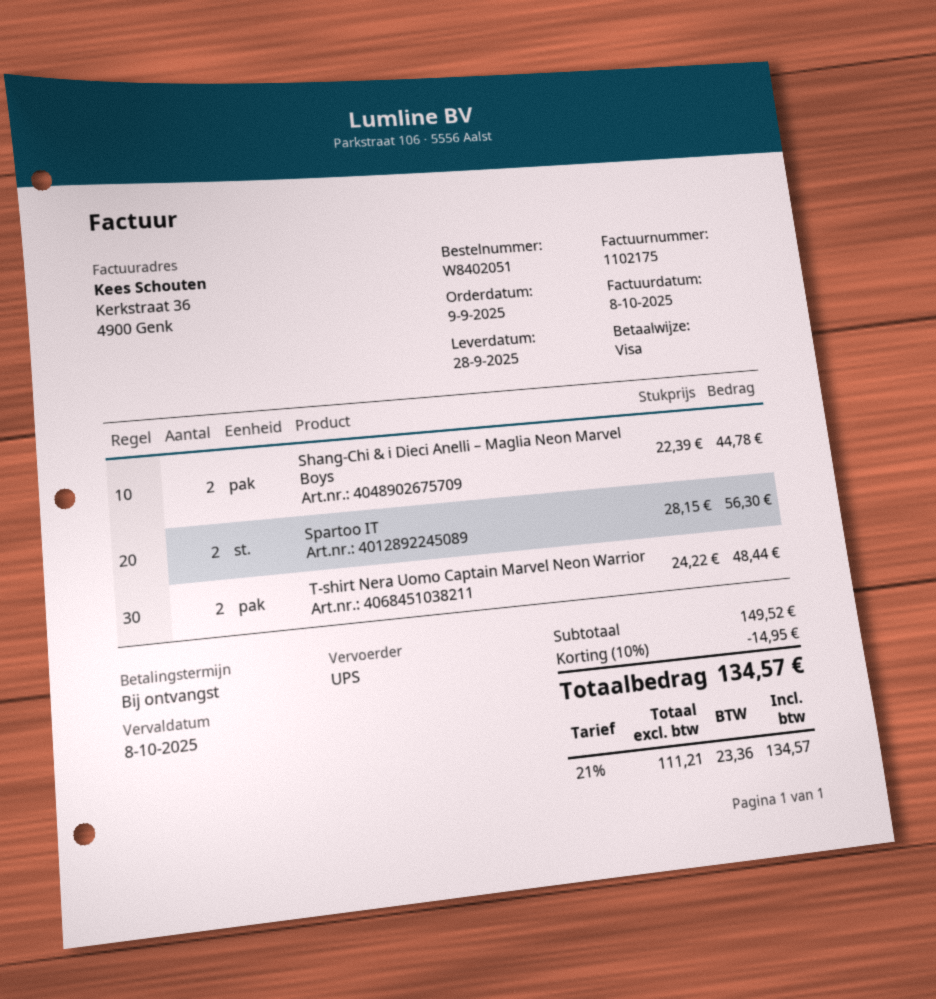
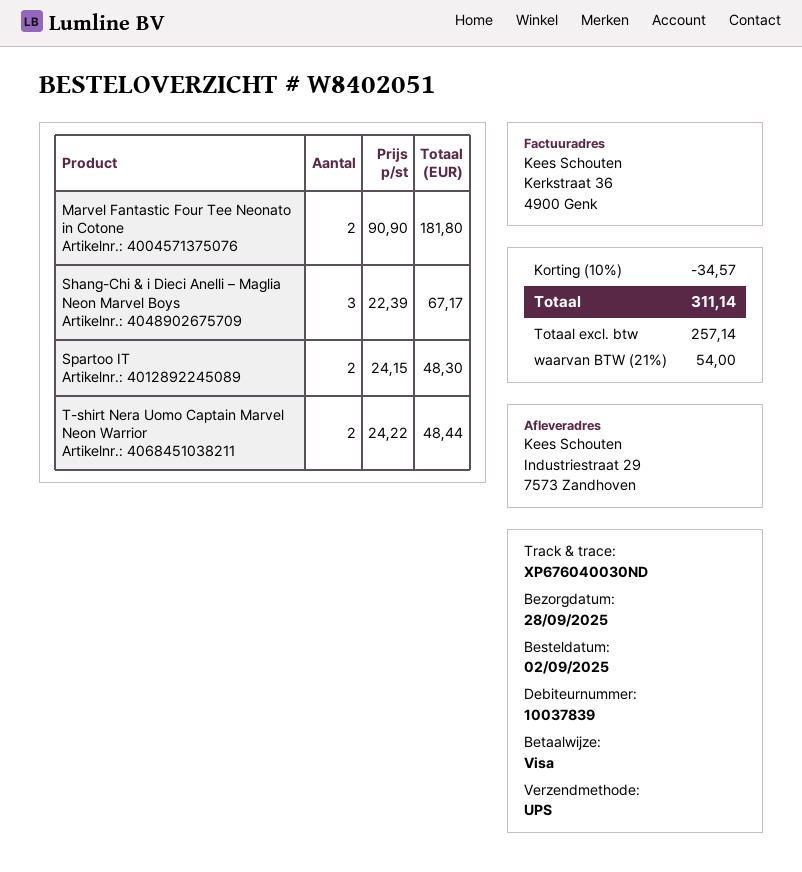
order date: 2025-09-09 -> 2025-09-02
Shang‑Chi & i Dieci Anelli – Maglia Neon Marvel Boys: 2 x 22.39 = 44.78 -> 3 x 22.39 = 67.17
Spartoo IT: 2 x 28.15 = 56.30 -> 2 x 24.15 = 48.30
Marvel Fantastic Four Tee Neonato in Cotone: none -> 2 x 90.90 = 181.80
discount: 10% = 14.95 -> 10% = 34.57
net: 111.21 -> 257.14
tax: 21% = 23.36 -> 21% = 54.00
total: 134.57 -> 311.14

